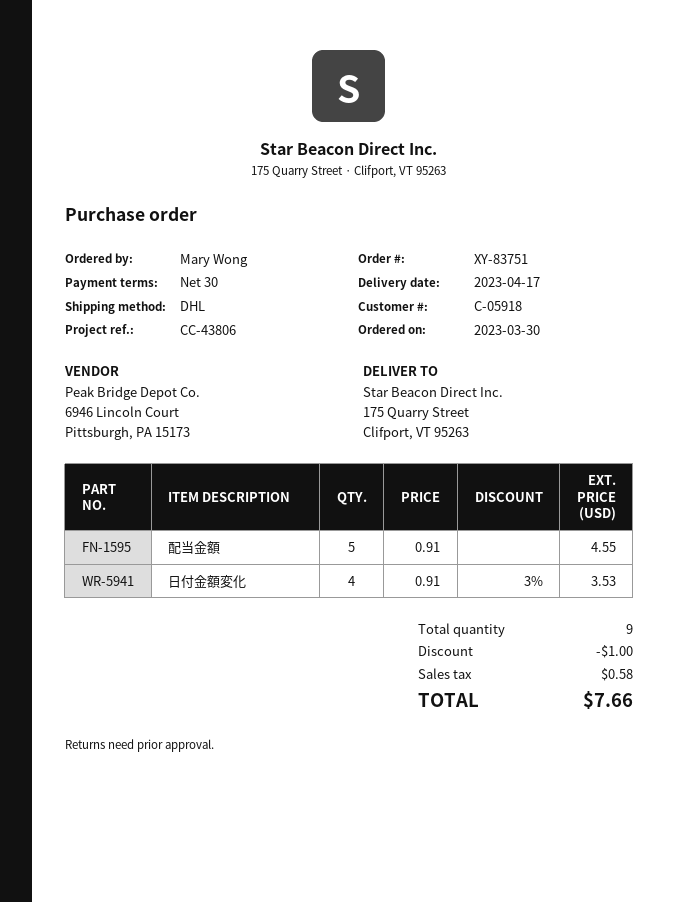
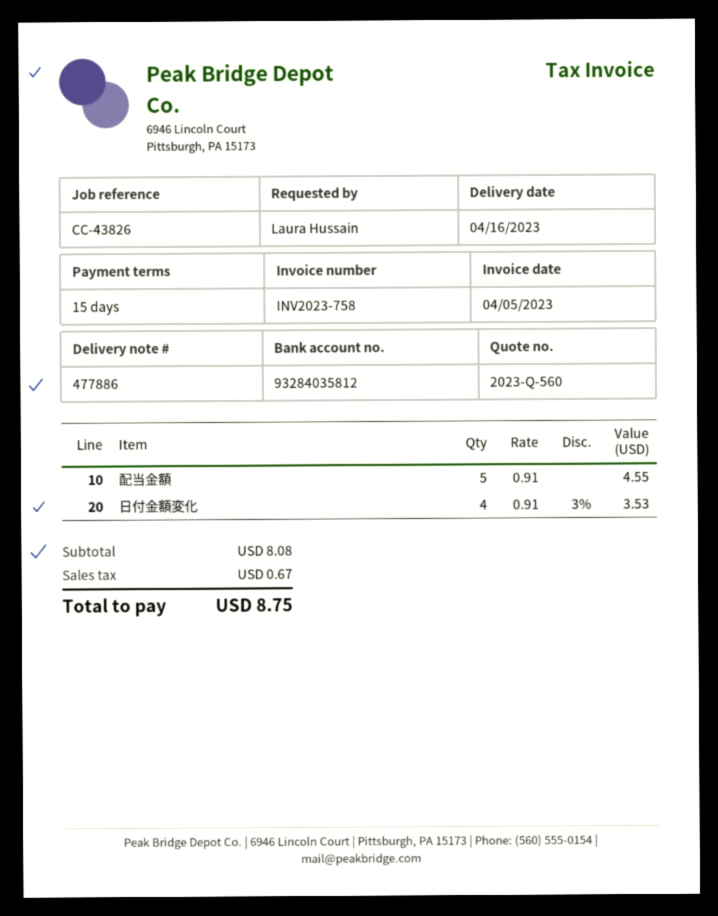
delivery date: 2023-04-17 -> 2023-04-16
payment terms: 30 days -> 15 days
reference: CC-43806 -> CC-43826
ordered by: Mary Wong -> Laura Hussain
discount: 1.00 -> none
tax: 0.58 -> 0.67
total: 7.66 -> 8.75

